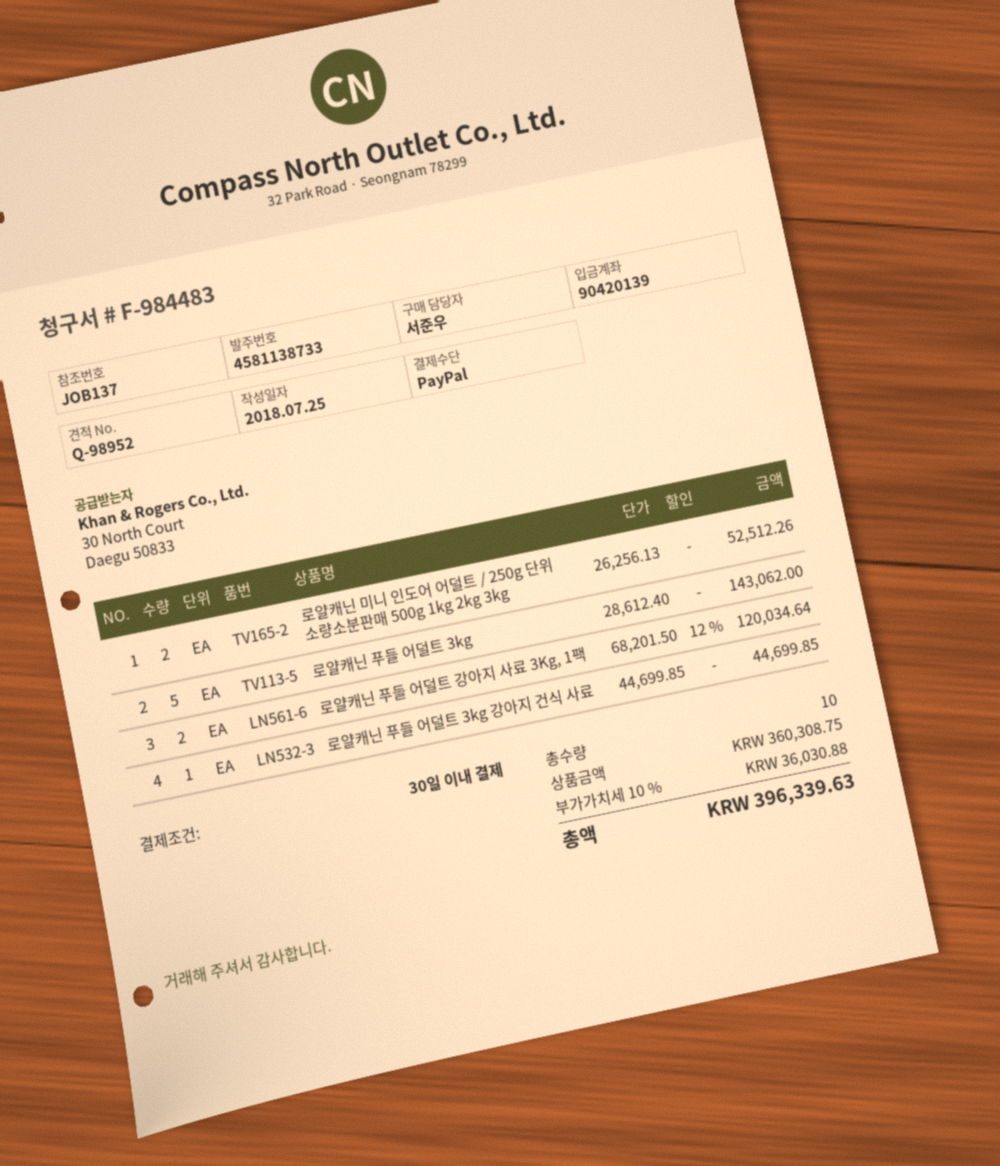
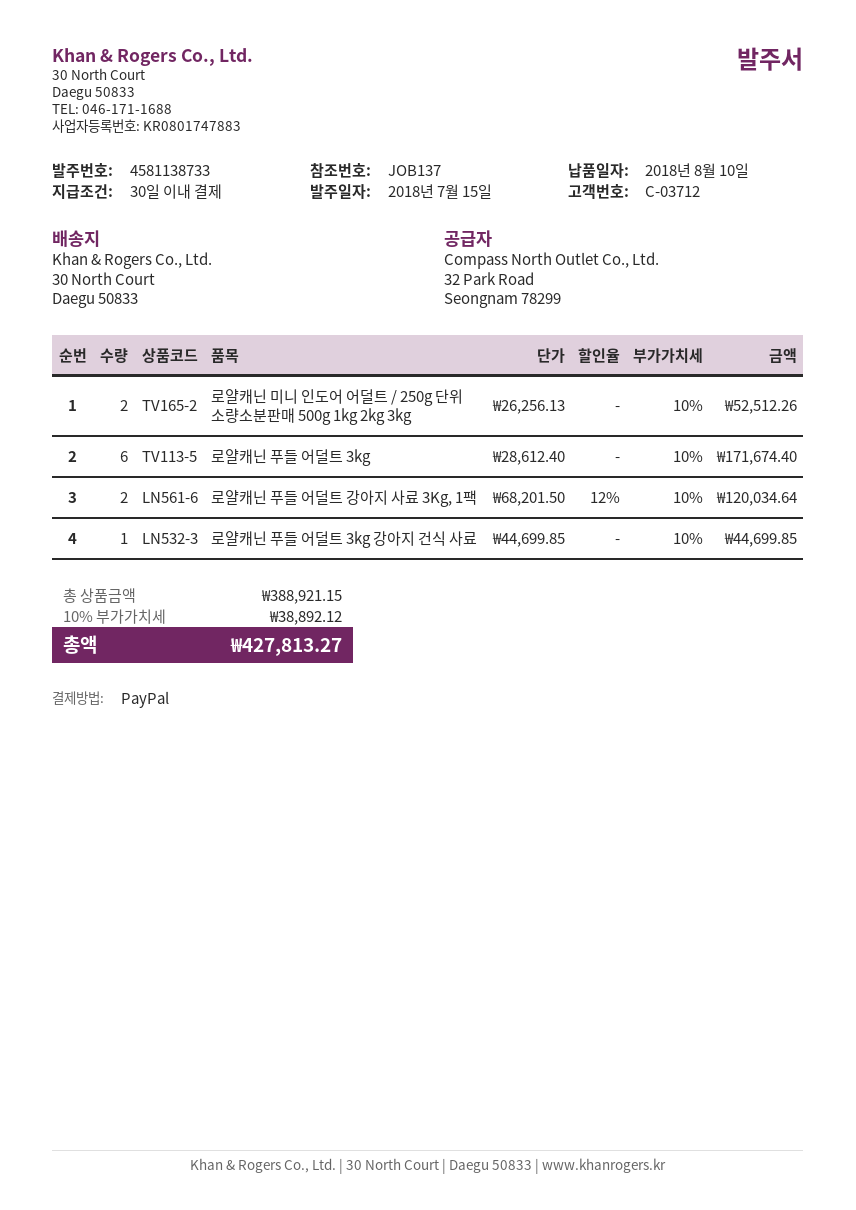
로얄캐닌 푸들 어덜트 3kg: 5 x 28612.40 = 143062.00 -> 6 x 28612.40 = 171674.40
subtotal: 360308.75 -> 388921.15
tax: 10% = 36030.88 -> 10% = 38892.12
total: 396339.63 -> 427813.27

